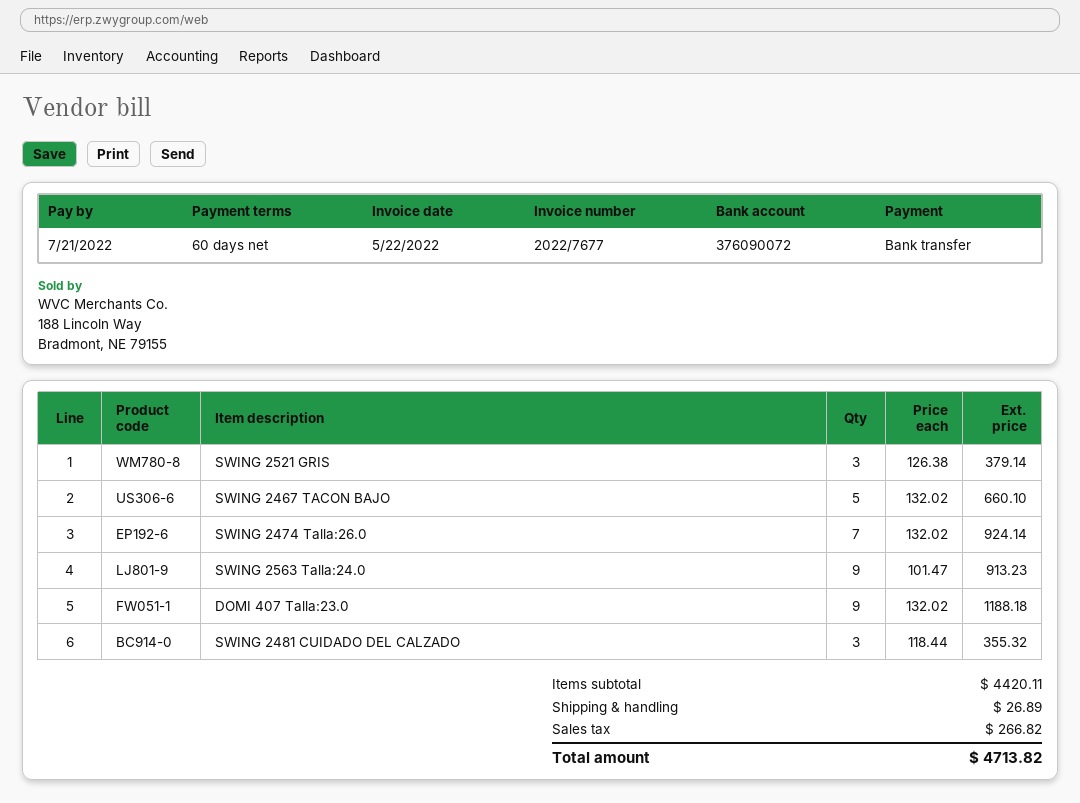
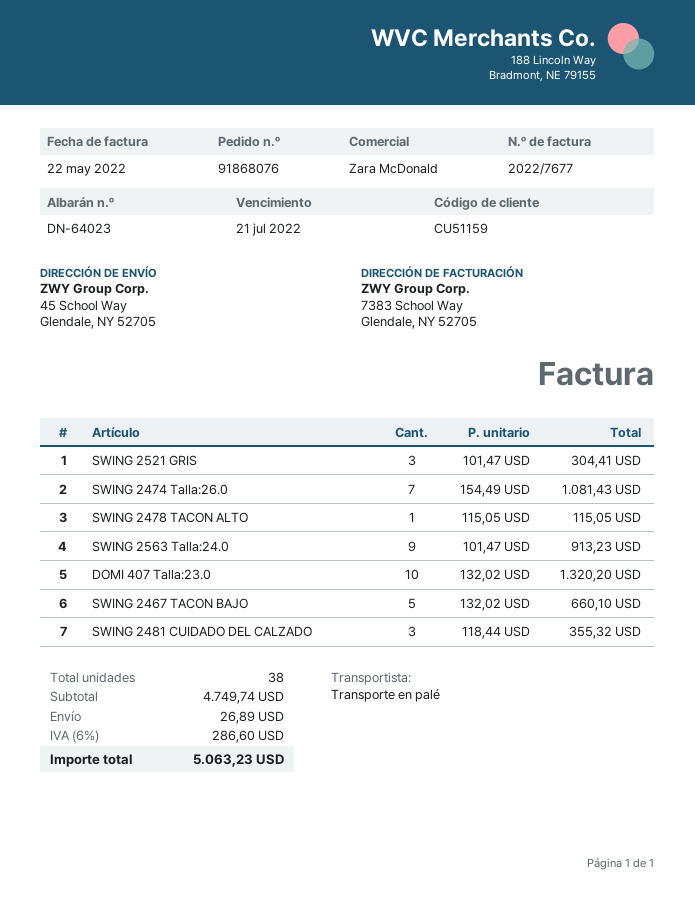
SWING 2521 GRIS: 3 x 126.38 = 379.14 -> 3 x 101.47 = 304.41
SWING 2474 Talla:26.0: 7 x 132.02 = 924.14 -> 7 x 154.49 = 1081.43
DOMI 407 Talla:23.0: 9 x 132.02 = 1188.18 -> 10 x 132.02 = 1320.20
SWING 2478 TACON ALTO: none -> 1 x 115.05 = 115.05
subtotal: 4420.11 -> 4749.74
tax: 266.82 -> 286.60
total: 4713.82 -> 5063.23

